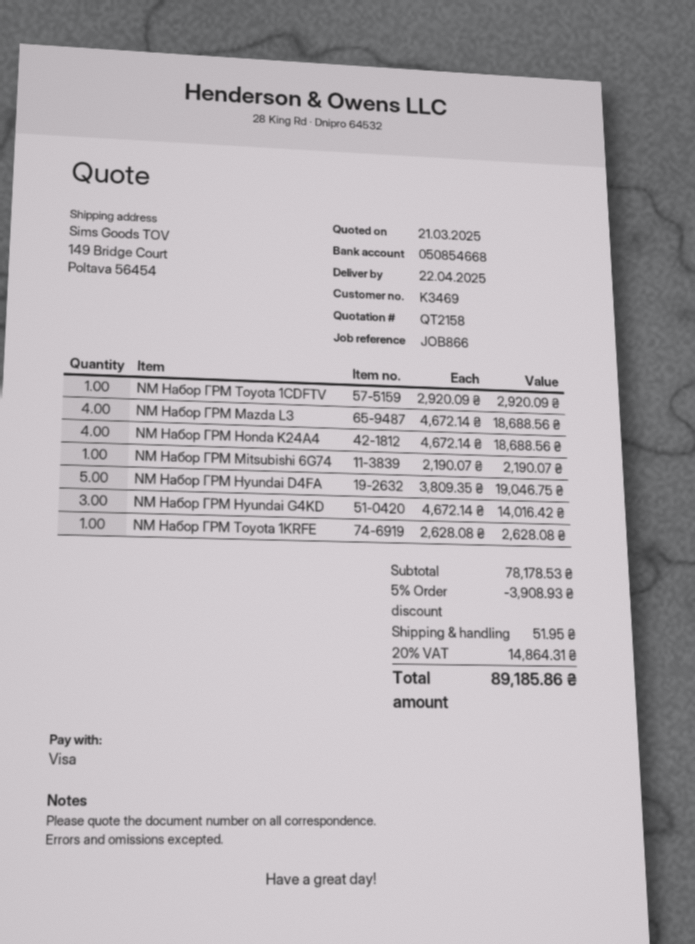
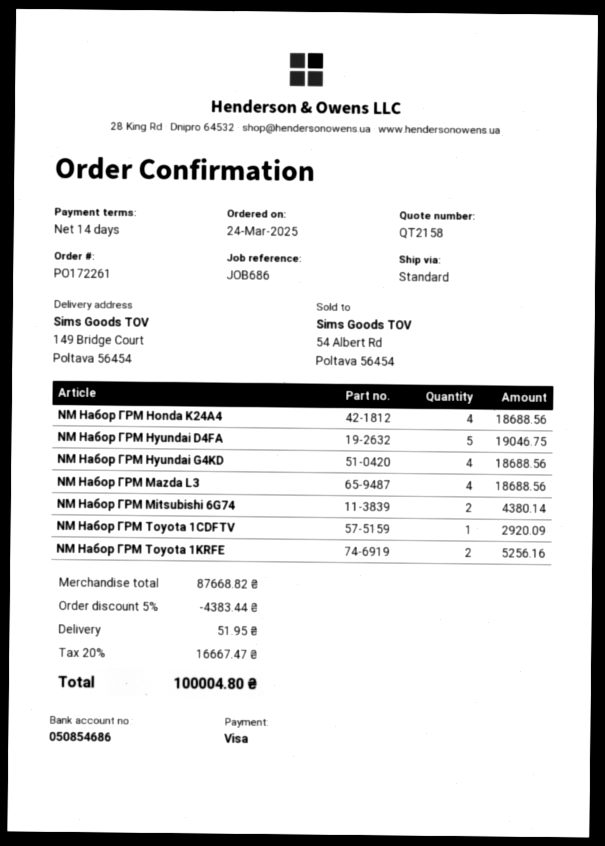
reference: JOB866 -> JOB686
bank account: 050854668 -> 050854686
NM Набор ГРМ Mitsubishi 6G74: 1 for 2190.07 -> 2 for 4380.14
NM Набор ГРМ Hyundai G4KD: 3 for 14016.42 -> 4 for 18688.56
NM Набор ГРМ Toyota 1KRFE: 1 for 2628.08 -> 2 for 5256.16
subtotal: 78178.53 -> 87668.82
discount: 5% = 3908.93 -> 5% = 4383.44
tax: 20% = 14864.31 -> 20% = 16667.47
total: 89185.86 -> 100004.80

